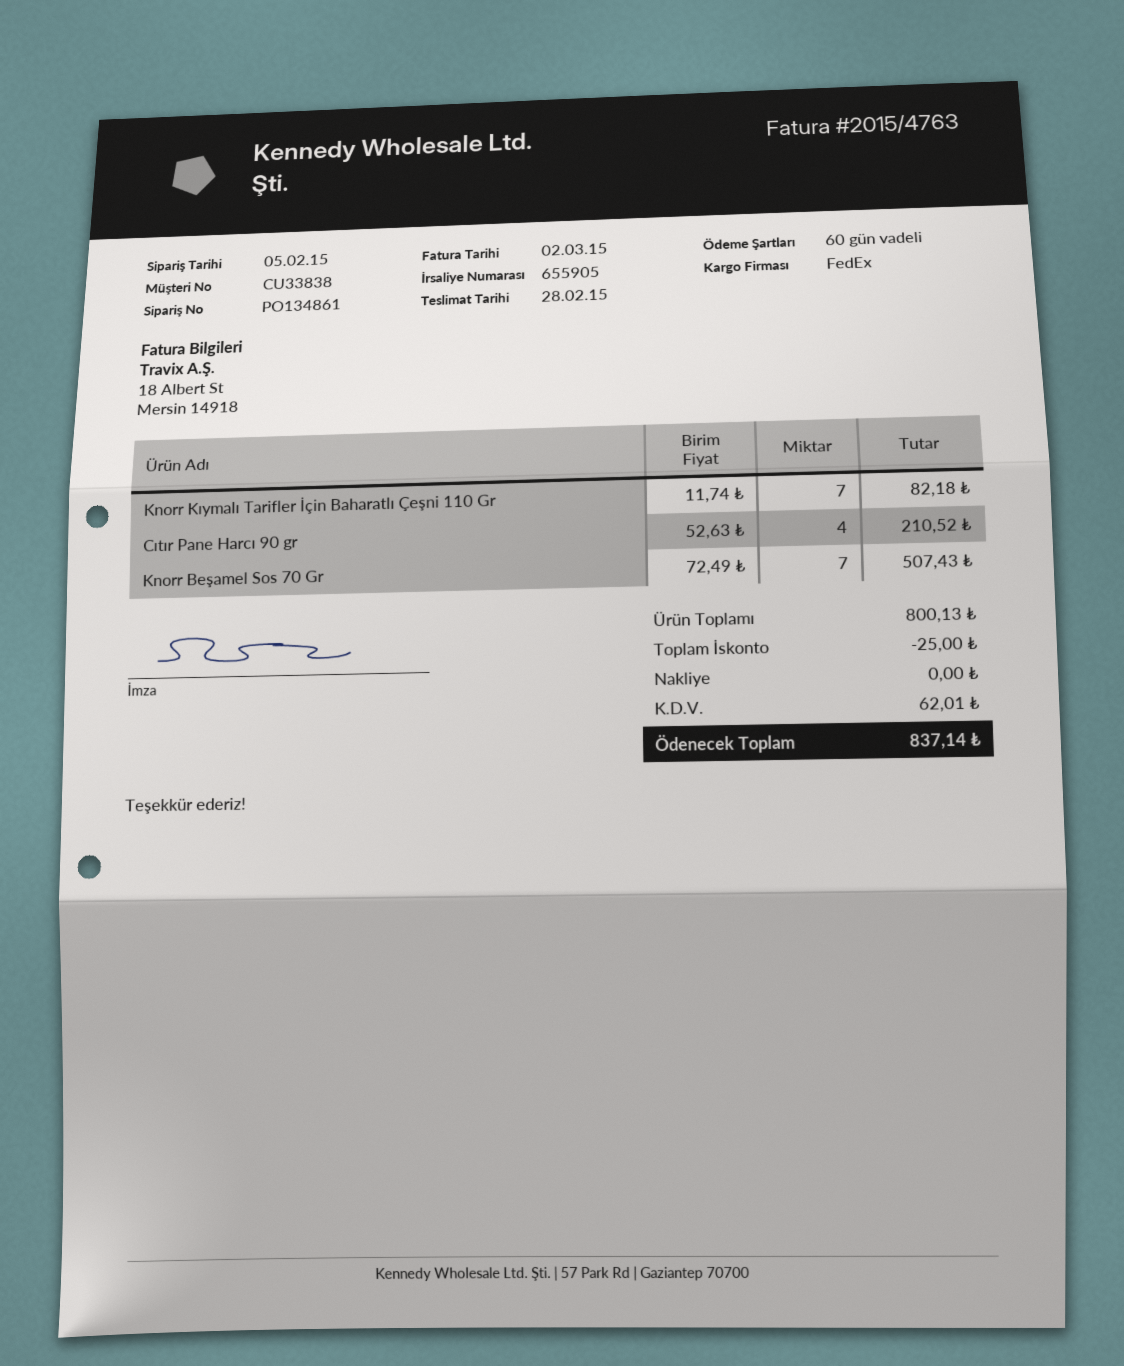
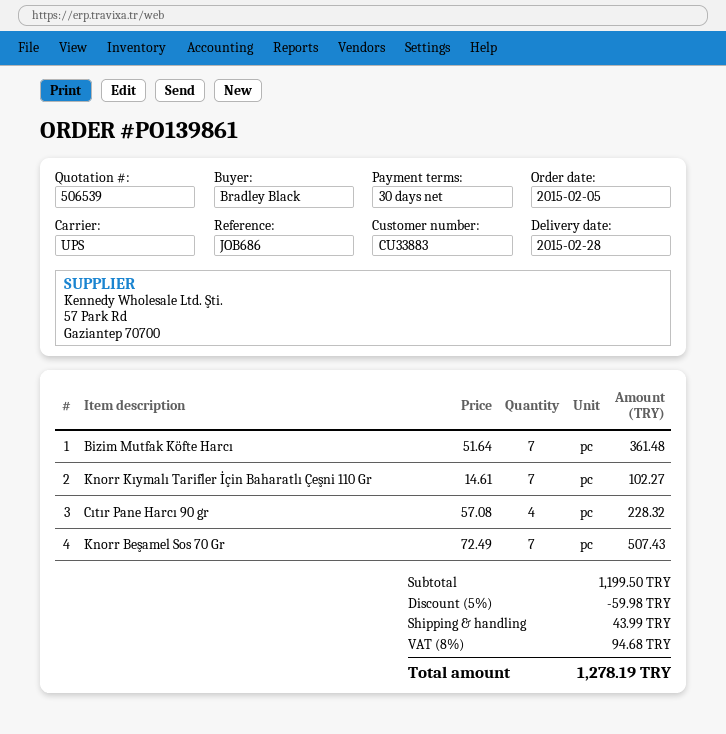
order number: PO134861 -> PO139861
payment terms: 60 days -> 30 days
customer number: CU33838 -> CU33883
shipping method: FedEx -> UPS
Knorr Kıymalı Tarifler İçin Baharatlı Çeşni 110 Gr: 7 x 11.74 = 82.18 -> 7 x 14.61 = 102.27
Cıtır Pane Harcı 90 gr: 4 x 52.63 = 210.52 -> 4 x 57.08 = 228.32
Bizim Mutfak Köfte Harcı: none -> 7 x 51.64 = 361.48
subtotal: 800.13 -> 1199.50
discount: 25.00 -> 59.98
shipping: 0.00 -> 43.99
tax: 62.01 -> 94.68
total: 837.14 -> 1278.19

